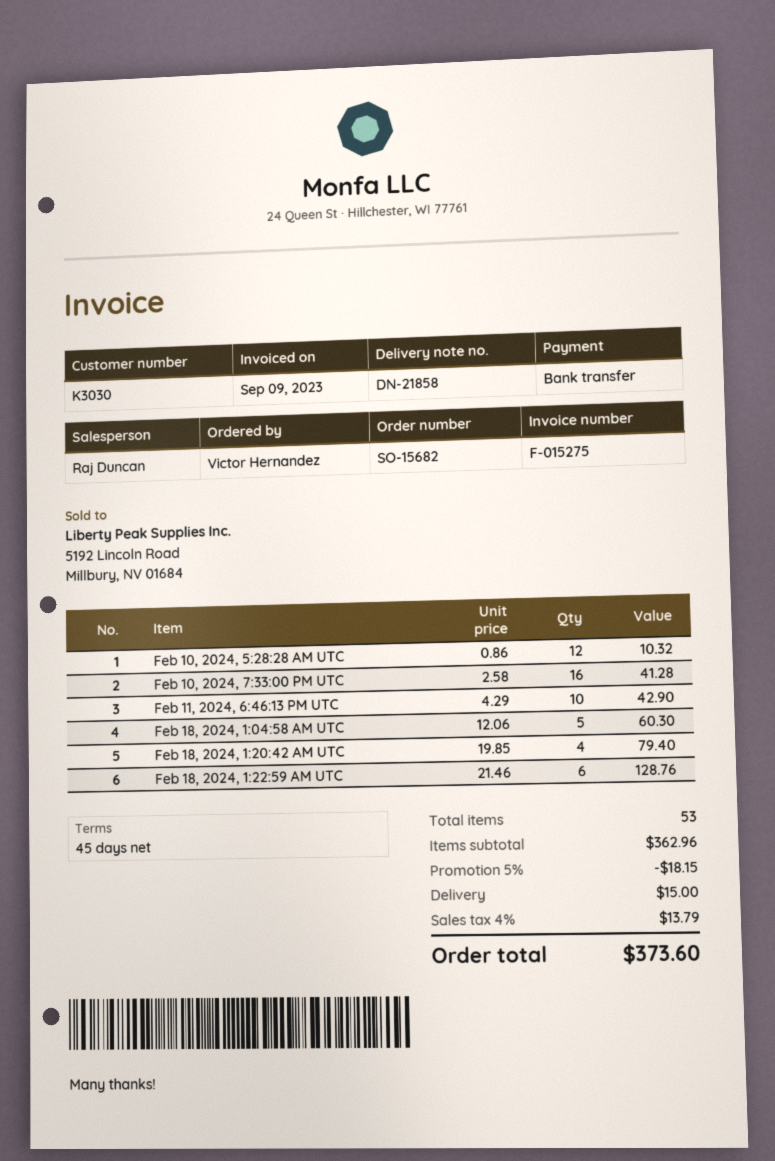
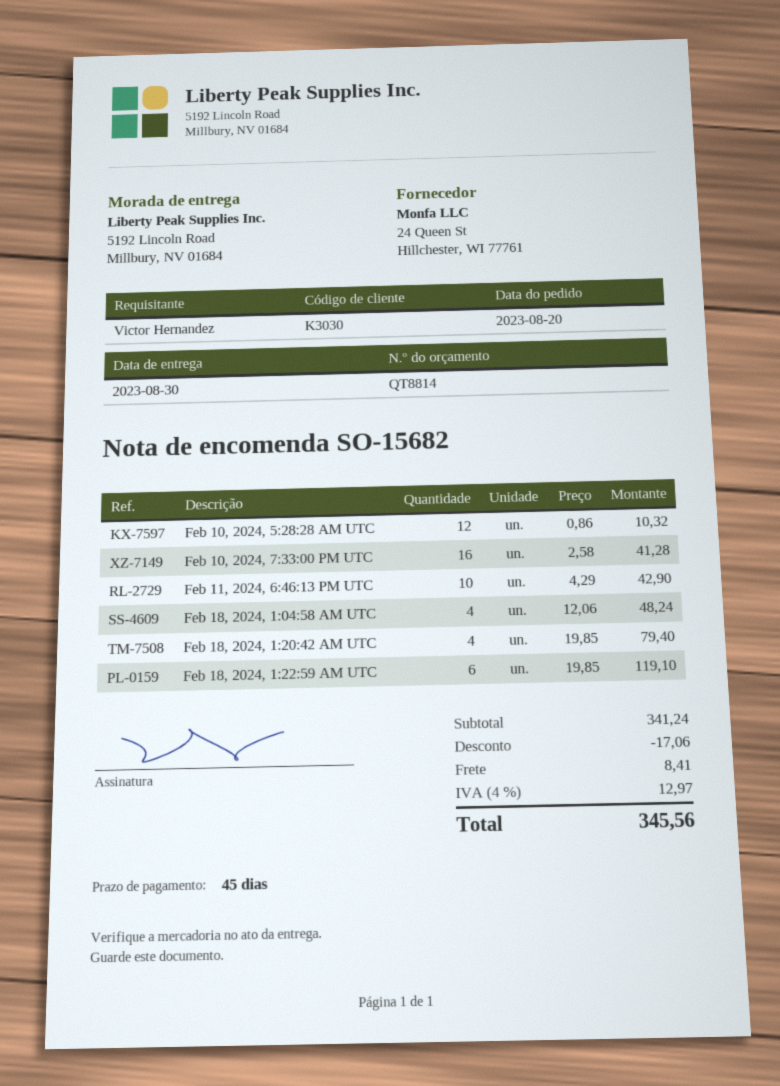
Feb 18, 2024, 1:04:58 AM UTC: 5 x 12.06 = 60.30 -> 4 x 12.06 = 48.24
Feb 18, 2024, 1:22:59 AM UTC: 6 x 21.46 = 128.76 -> 6 x 19.85 = 119.10
subtotal: 362.96 -> 341.24
discount: 18.15 -> 17.06
shipping: 15.00 -> 8.41
tax: 4% = 13.79 -> 4% = 12.97
total: 373.60 -> 345.56

